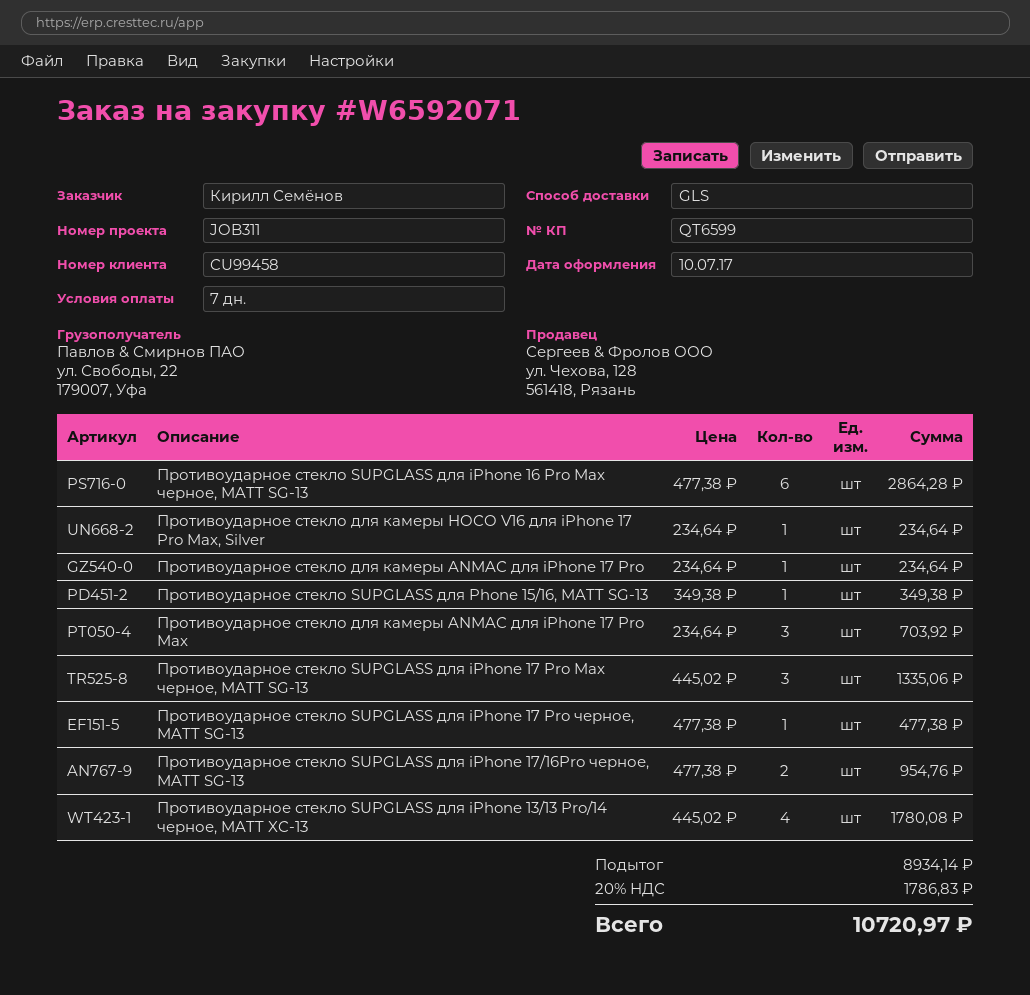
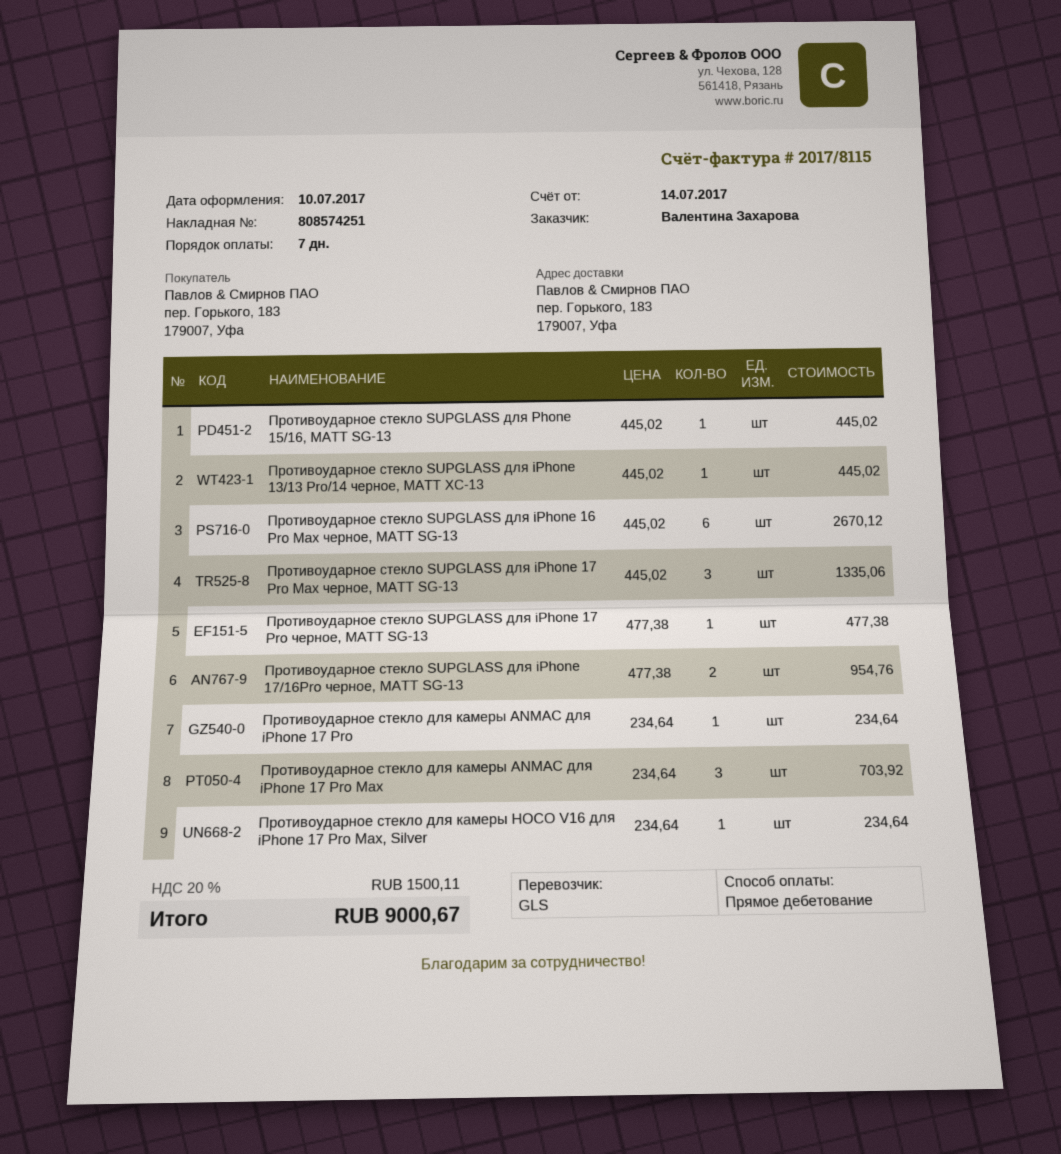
ordered by: Кирилл Семёнов -> Валентина Захарова
ship to: ул. Свободы, 22, 179007, Уфа -> пер. Горького, 183, 179007, Уфа
Противоударное стекло SUPGLASS для iPhone 16 Pro Max черное, MATT SG-13: 6 x 477.38 = 2864.28 -> 6 x 445.02 = 2670.12
Противоударное стекло SUPGLASS для Phone 15/16, MATT SG-13: 1 x 349.38 = 349.38 -> 1 x 445.02 = 445.02
Противоударное стекло SUPGLASS для iPhone 13/13 Pro/14 черное, MATT XC-13: 4 x 445.02 = 1780.08 -> 1 x 445.02 = 445.02
tax: 20% = 1786.83 -> 20% = 1500.11
total: 10720.97 -> 9000.67

